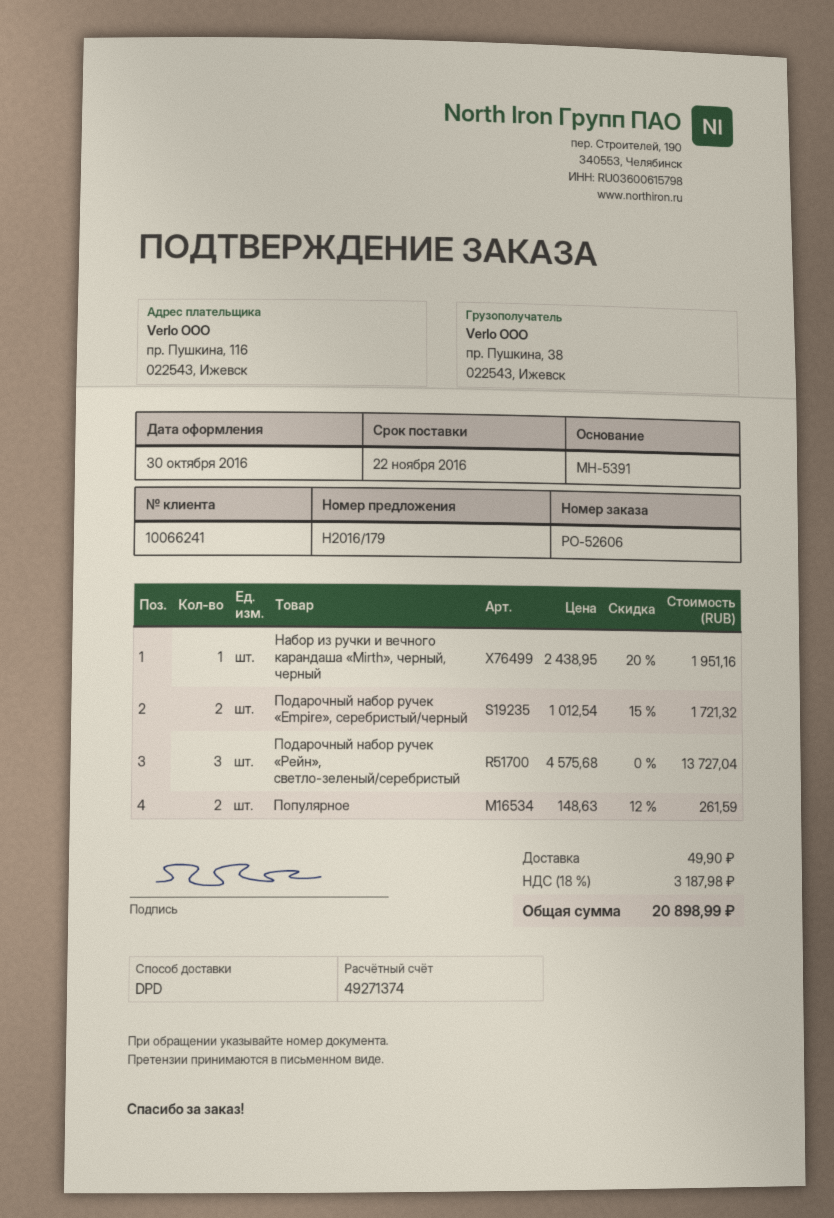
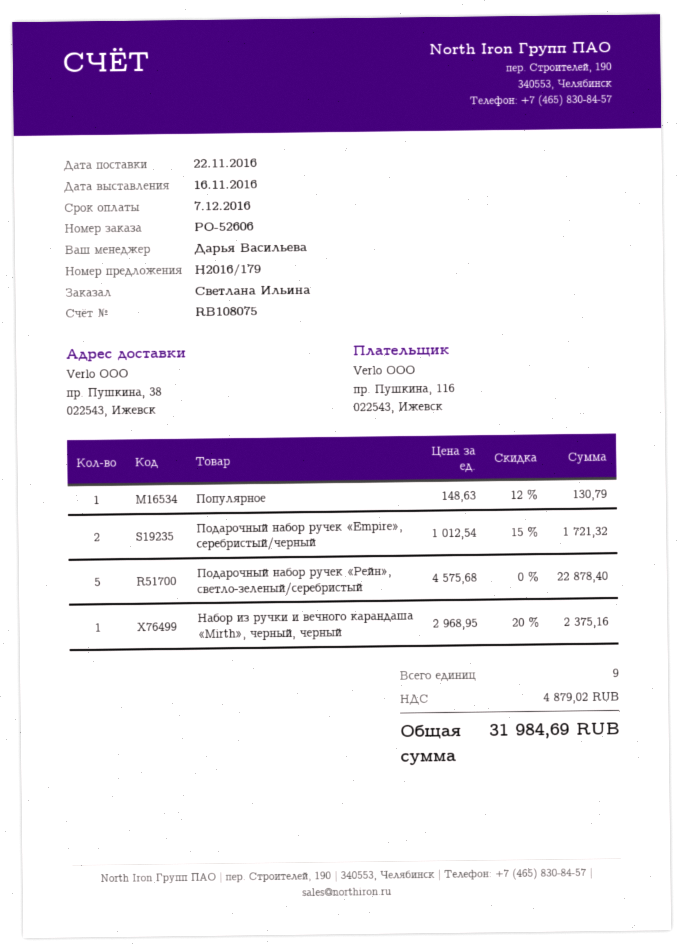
Набор из ручки и вечного карандаша «Mirth», черный, черный: 1 x 2438.95 - 20% = 1951.16 -> 1 x 2968.95 - 20% = 2375.16
Подарочный набор ручек «Рейн», светло-зеленый/серебристый: 3 x 4575.68 = 13727.04 -> 5 x 4575.68 = 22878.40
Популярное: 2 x 148.63 - 12% = 261.59 -> 1 x 148.63 - 12% = 130.79
shipping: 49.90 -> none
tax: 3187.98 -> 4879.02
total: 20898.99 -> 31984.69

